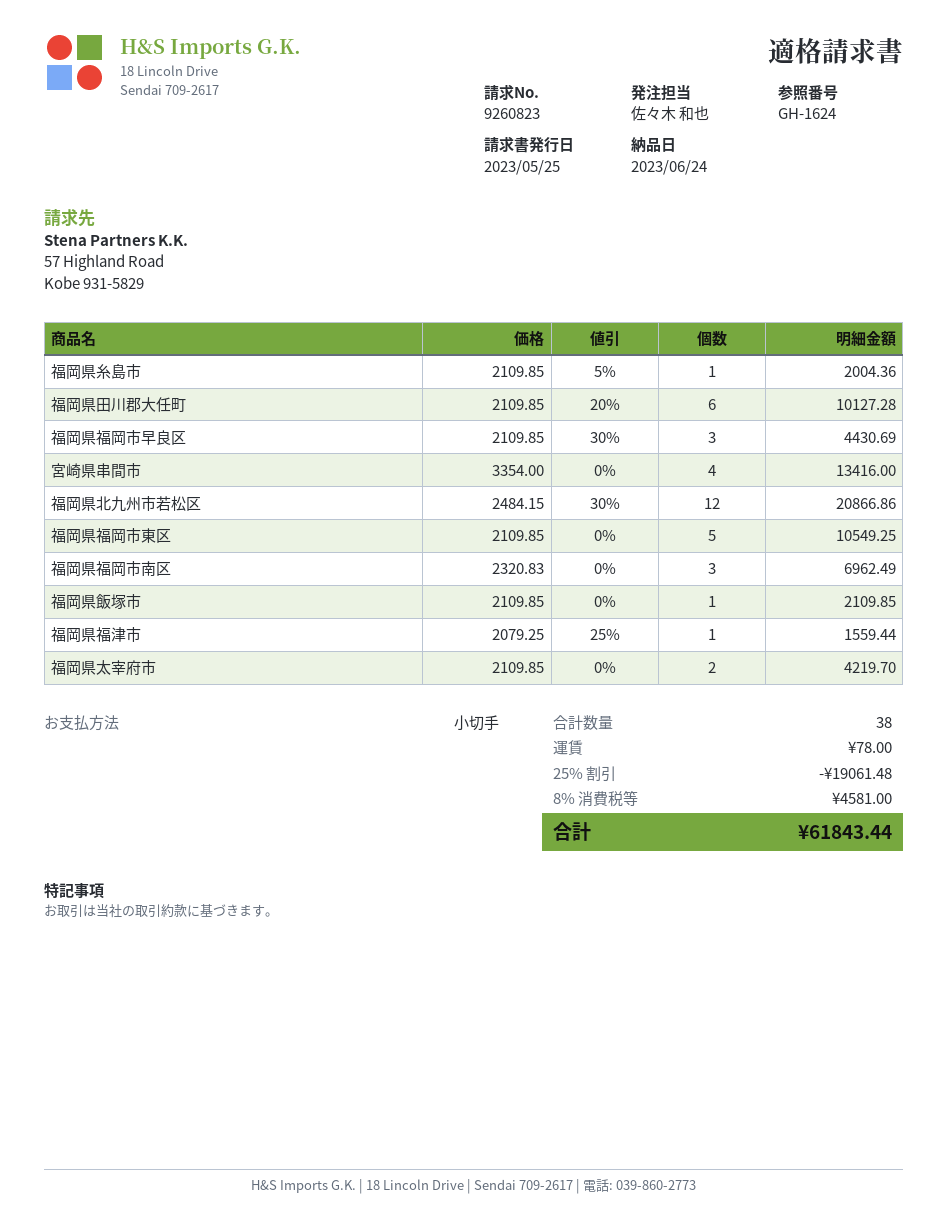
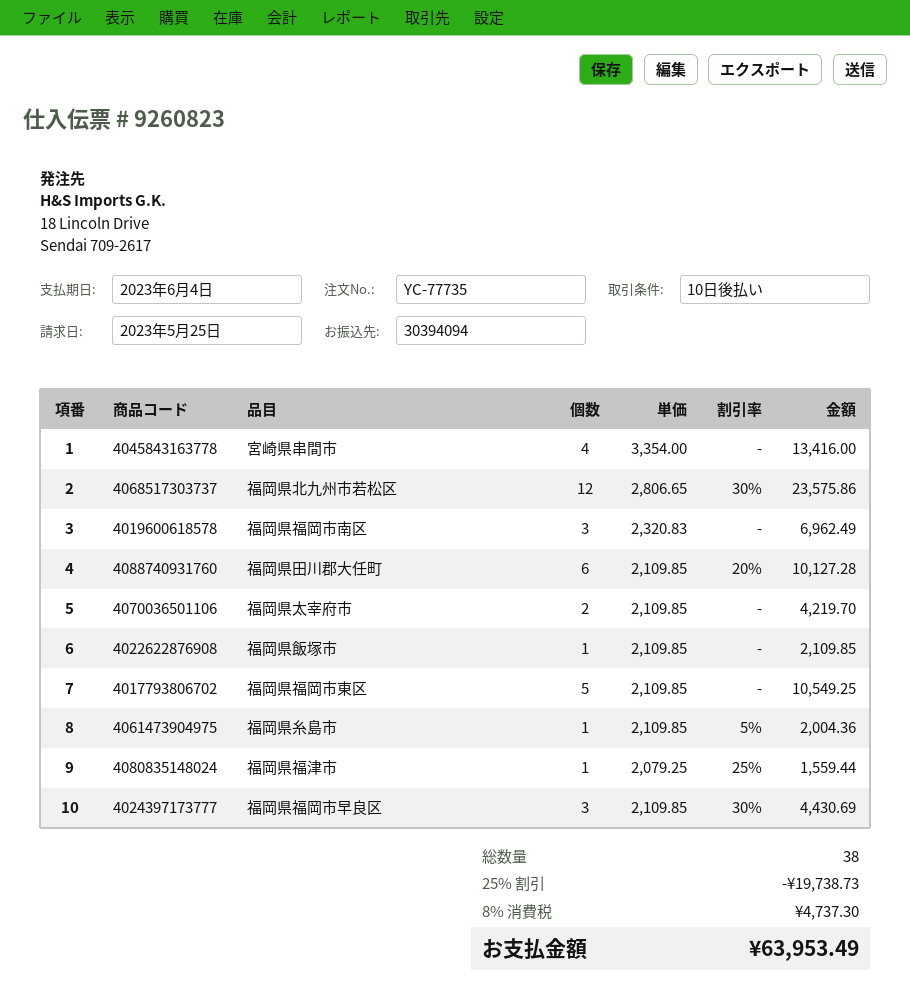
福岡県北九州市若松区: 12 x 2484.15 - 30% = 20866.86 -> 12 x 2806.65 - 30% = 23575.86
discount: 25% = 19061.48 -> 25% = 19738.73
shipping: 78.00 -> none
tax: 8% = 4581.00 -> 8% = 4737.30
total: 61843.44 -> 63953.49

